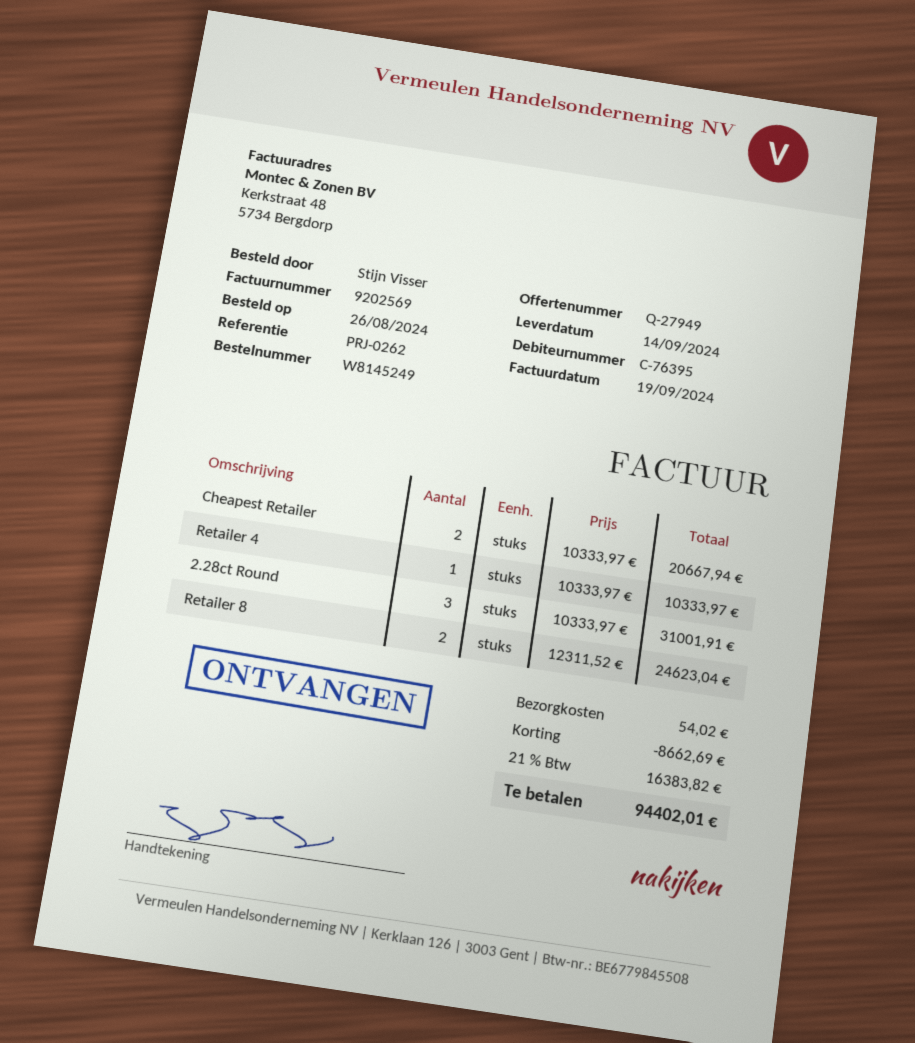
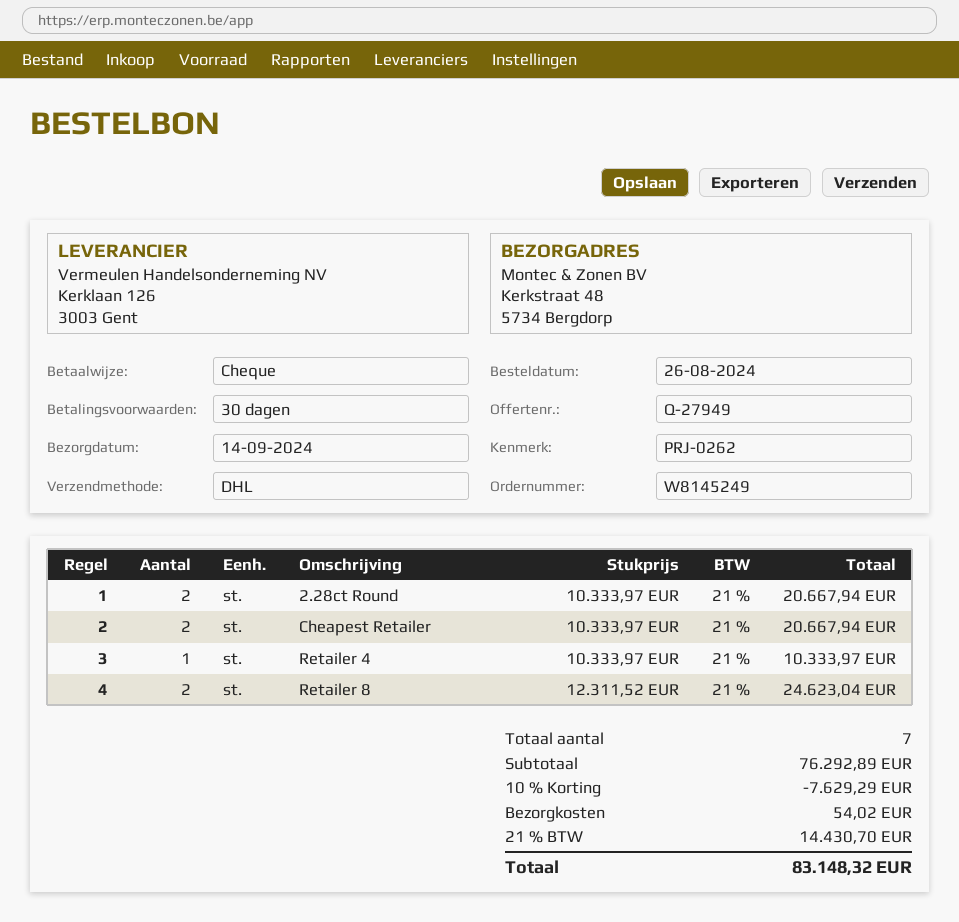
2.28ct Round: 3 x 10333.97 = 31001.91 -> 2 x 10333.97 = 20667.94
discount: 8662.69 -> 7629.29
tax: 21% = 16383.82 -> 21% = 14430.70
total: 94402.01 -> 83148.32

